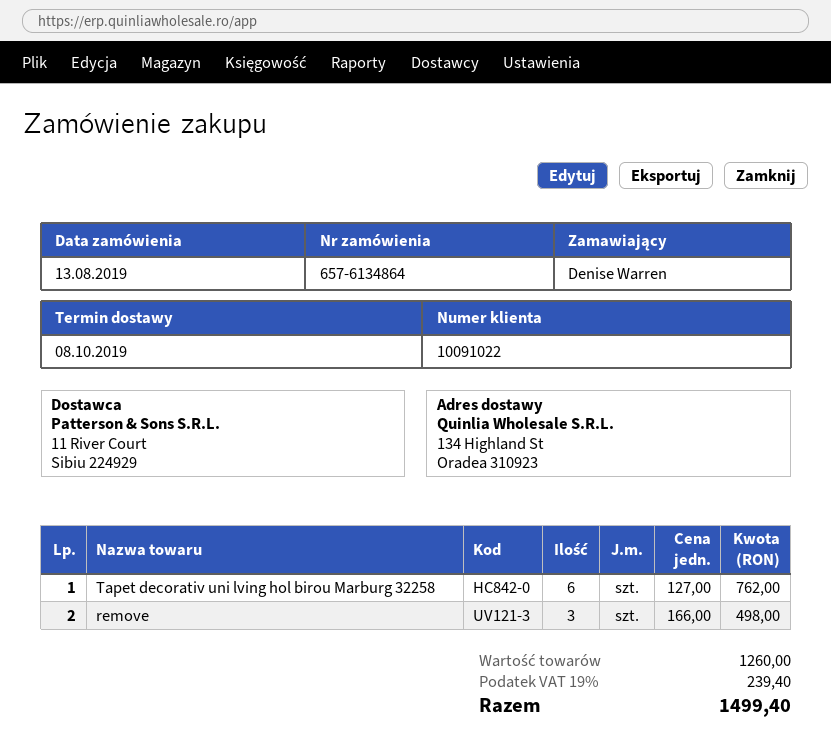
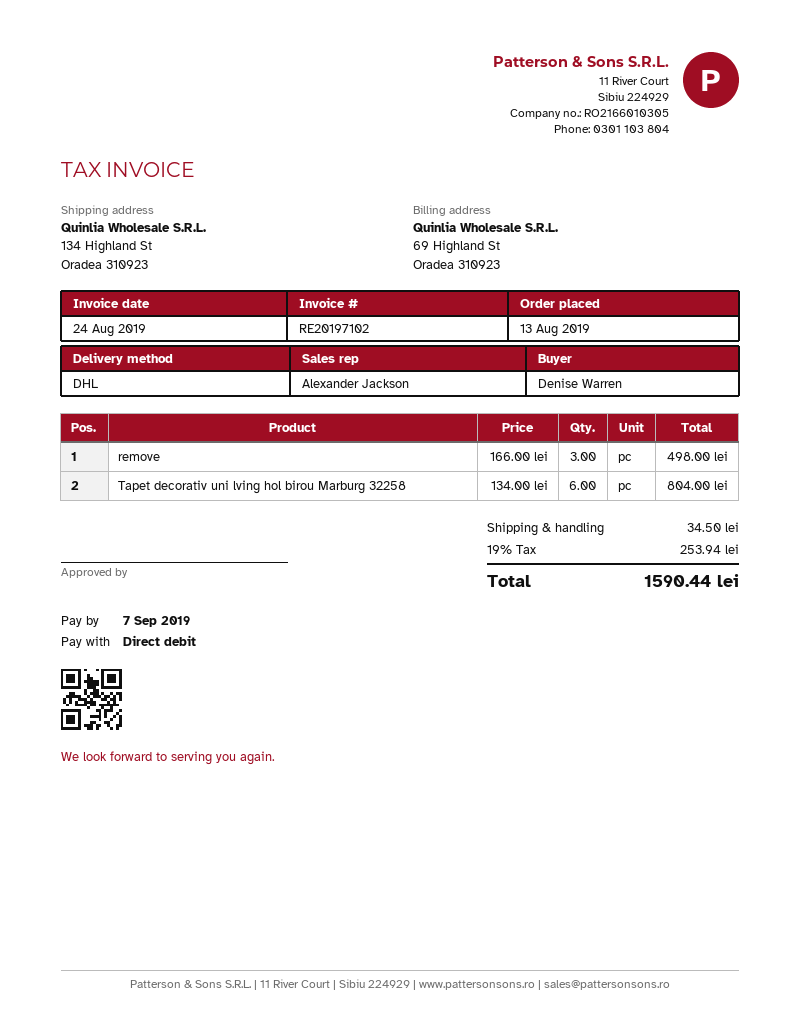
Tapet decorativ uni lving hol birou Marburg 32258: 6 x 127.00 = 762.00 -> 6 x 134.00 = 804.00
shipping: none -> 34.50
tax: 19% = 239.40 -> 19% = 253.94
total: 1499.40 -> 1590.44

